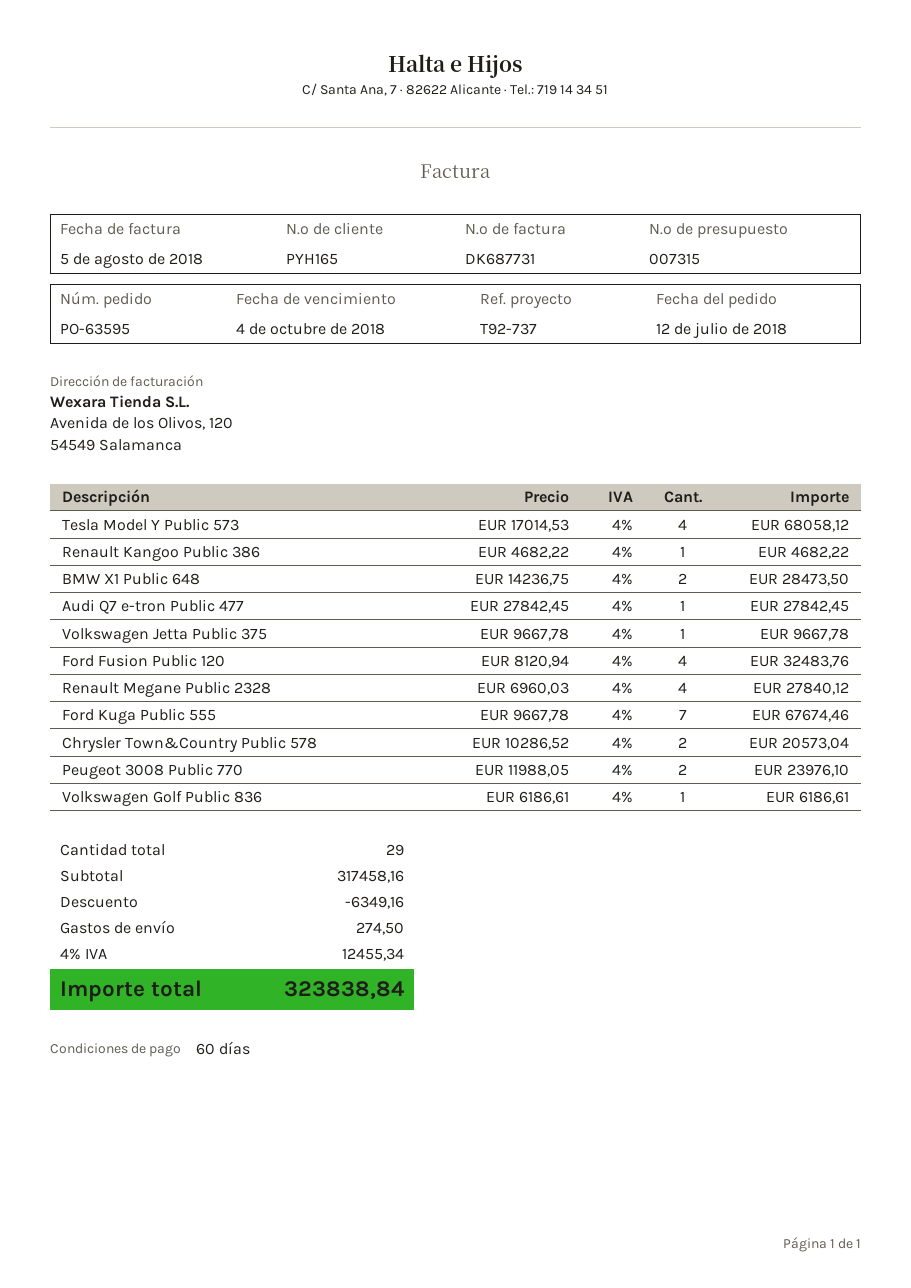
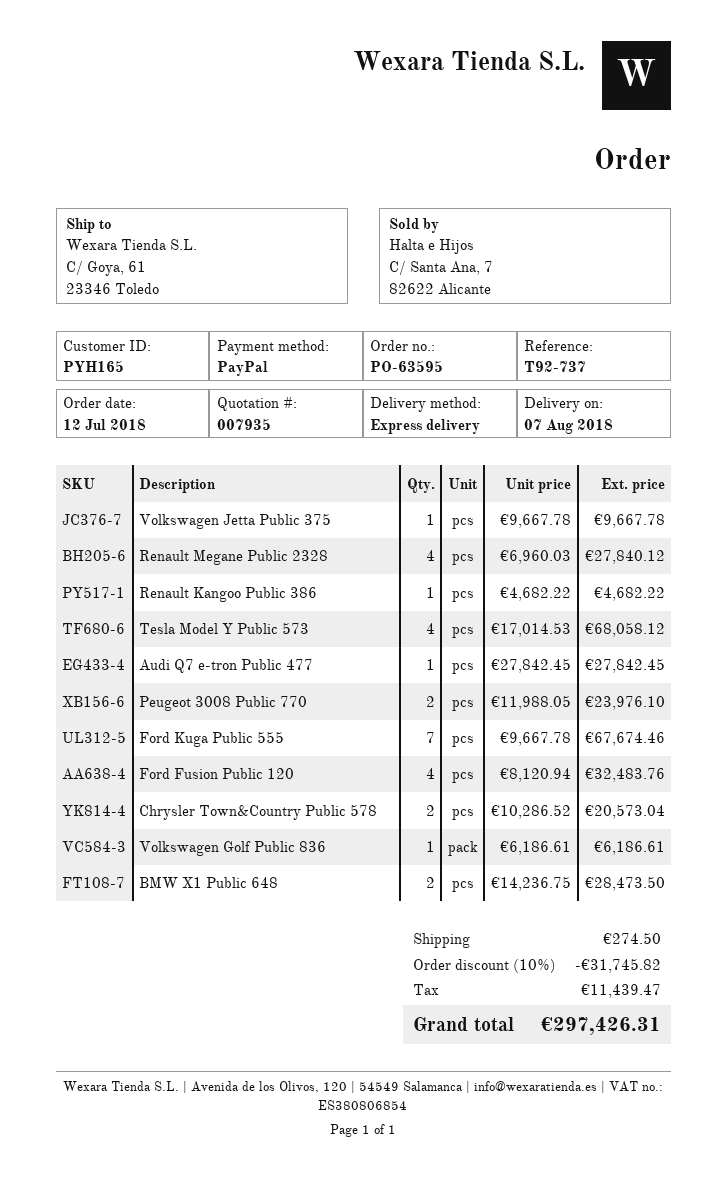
quote number: 007315 -> 007935
discount: 6349.16 -> 31745.82
tax: 12455.34 -> 11439.47
total: 323838.84 -> 297426.31

